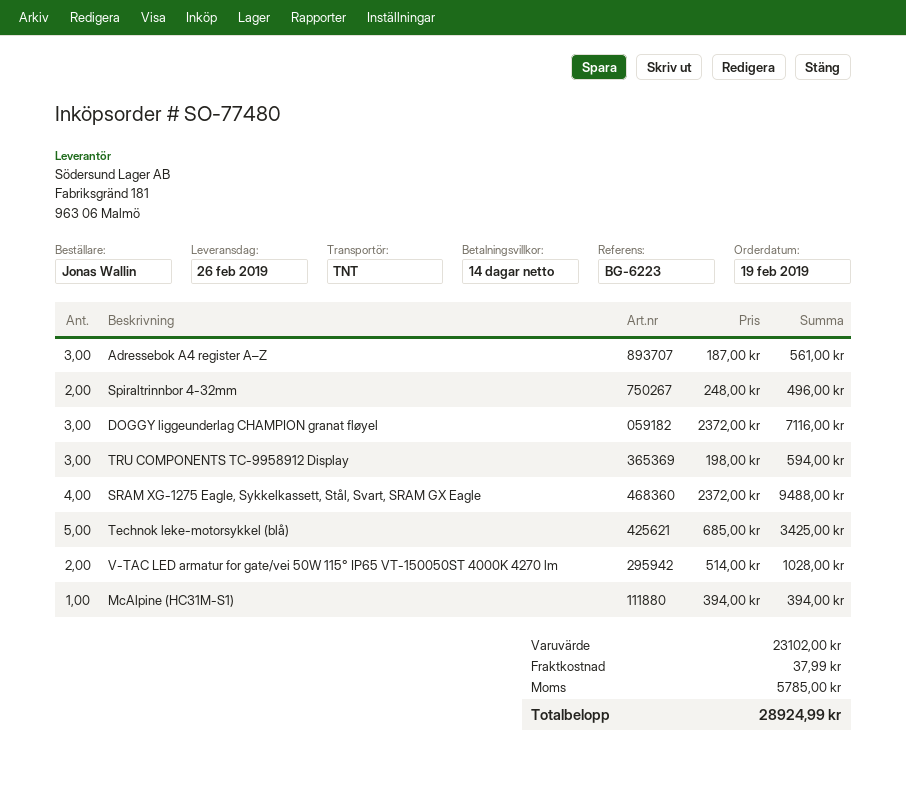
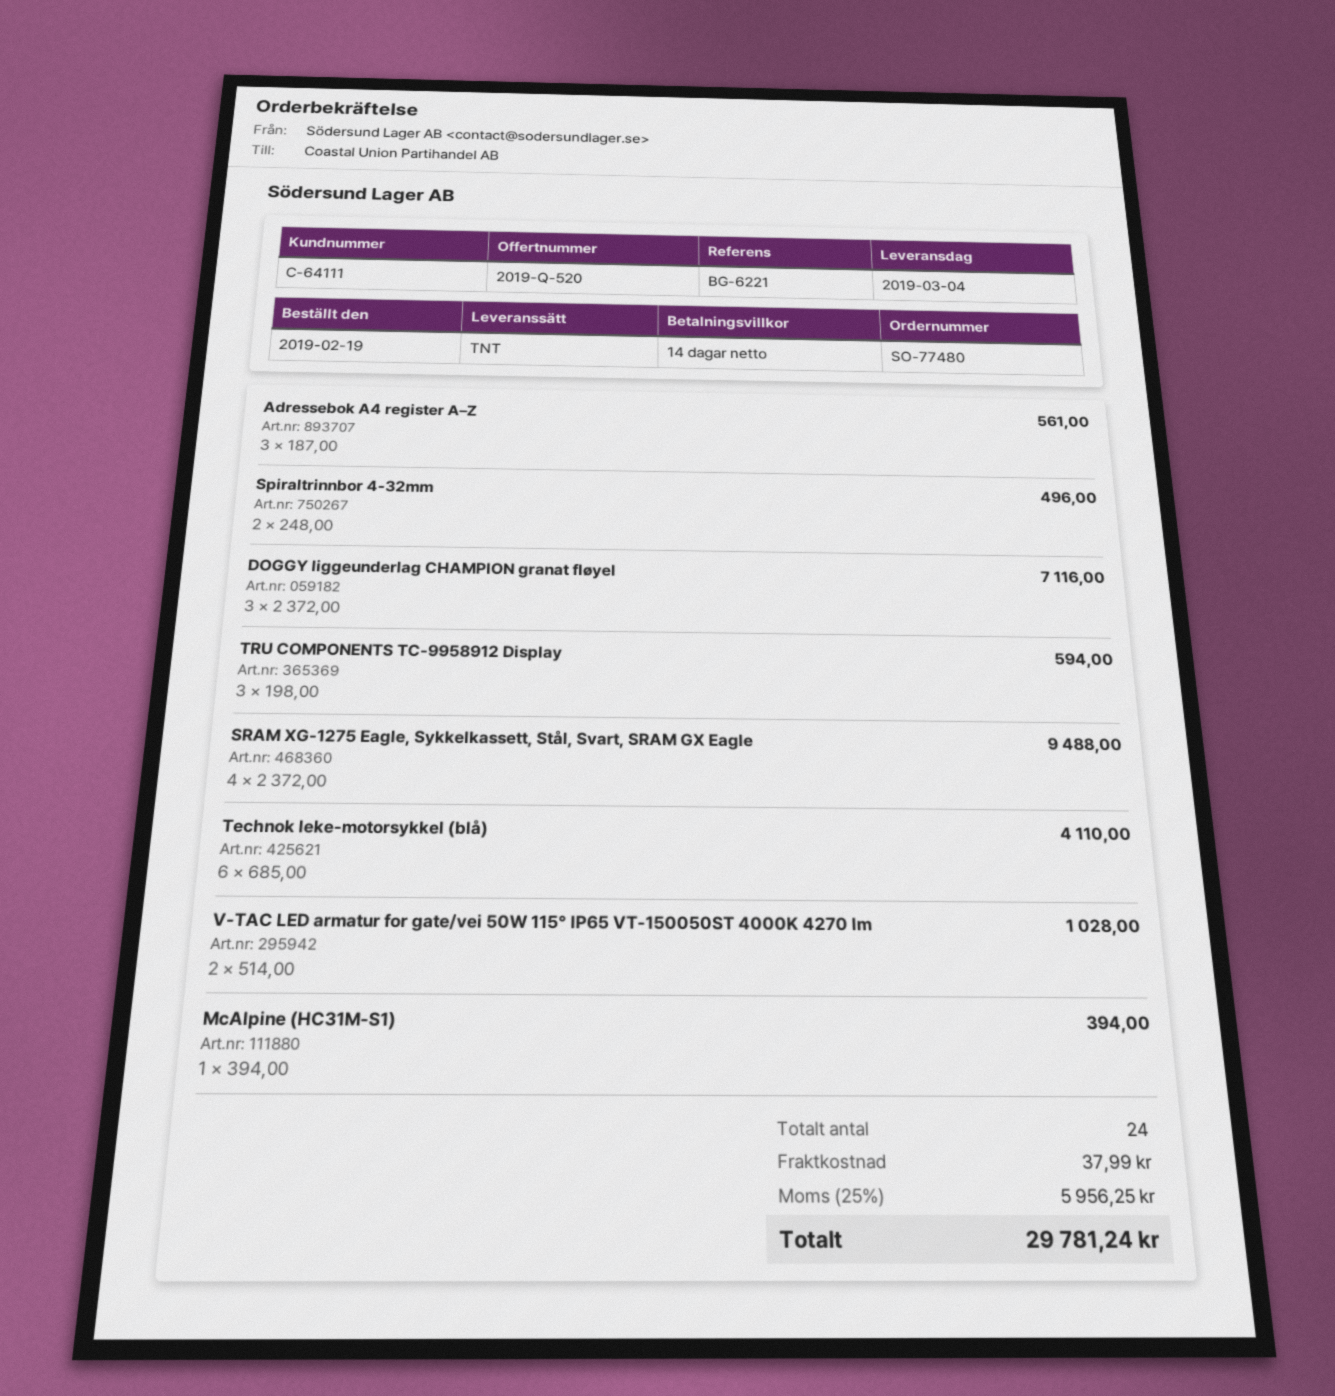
delivery date: 2019-02-26 -> 2019-03-04
reference: BG-6223 -> BG-6221
Technok leke-motorsykkel (blå): 5 x 685.00 = 3425.00 -> 6 x 685.00 = 4110.00
tax: 5785.00 -> 5956.25
total: 28924.99 -> 29781.24

